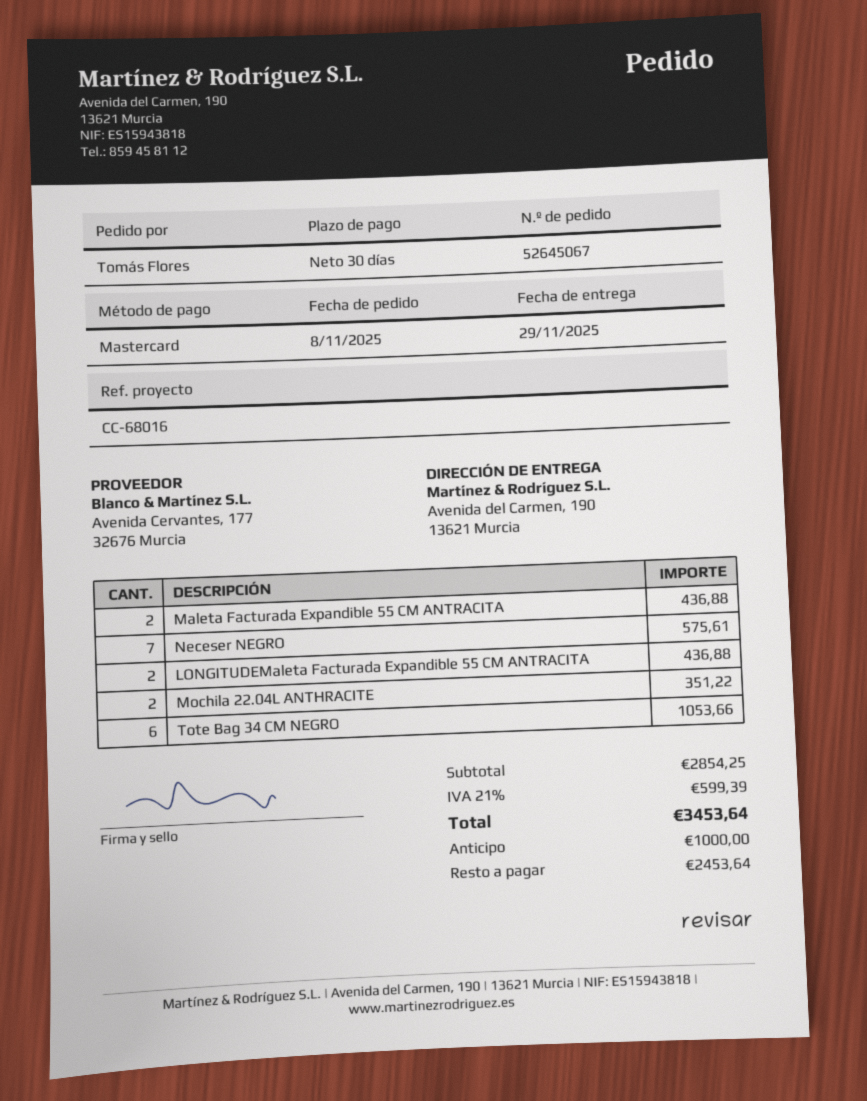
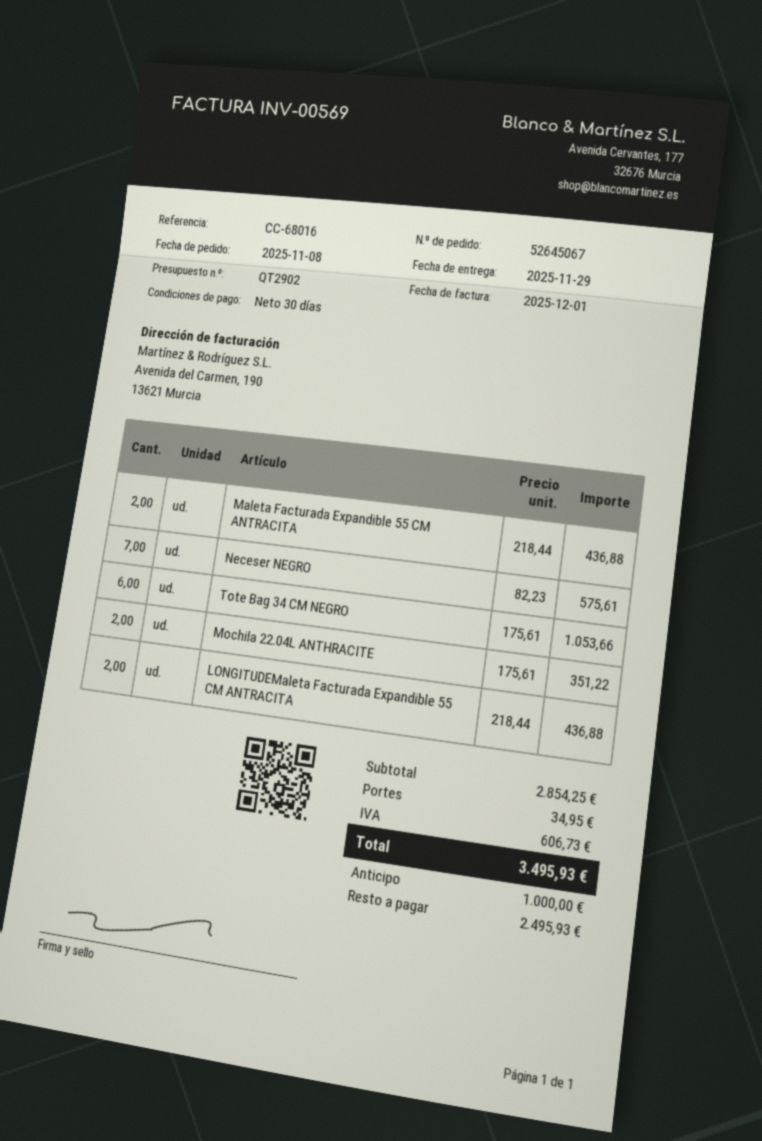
shipping: none -> 34.95
tax: 599.39 -> 606.73
total: 3453.64 -> 3495.93
balance: 2453.64 -> 2495.93

